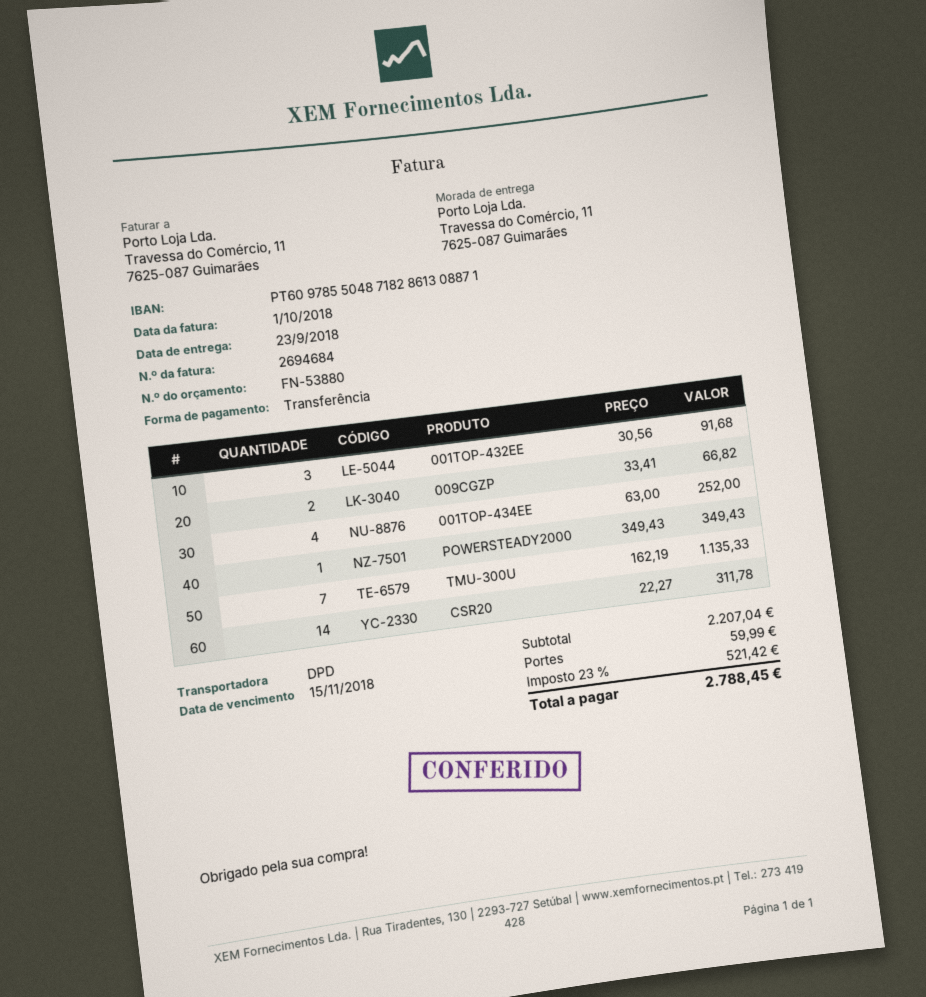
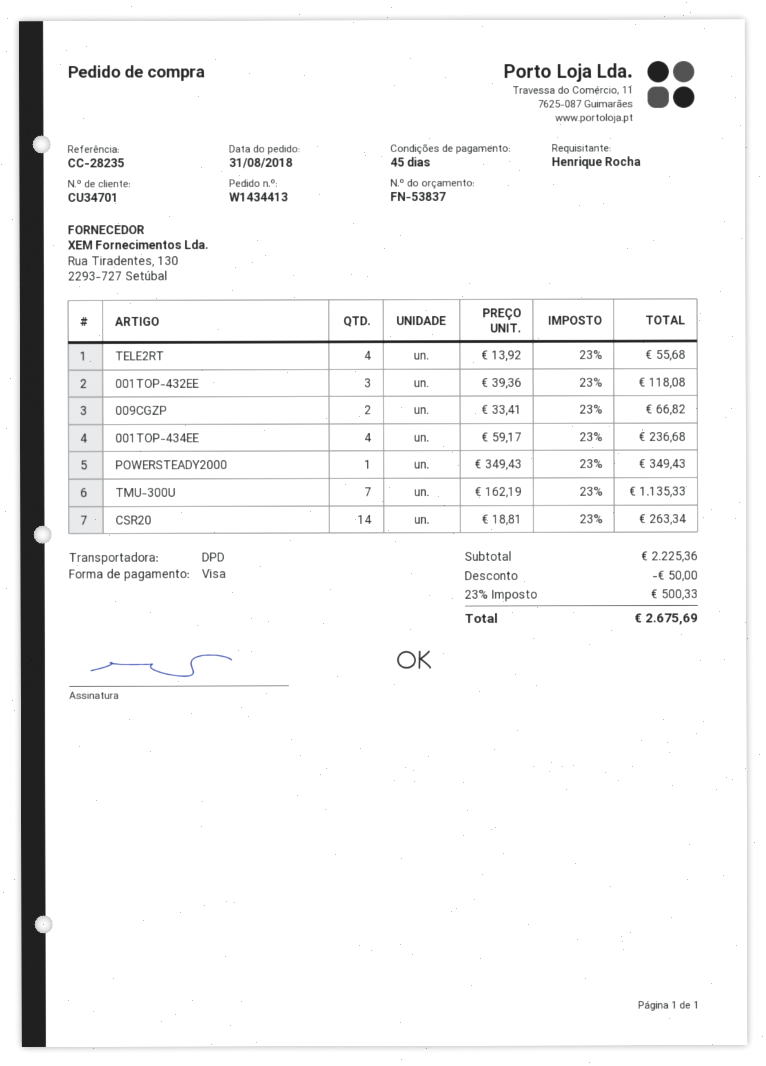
quote number: FN-53880 -> FN-53837
payment method: bank transfer -> Visa
001TOP-432EE: 3 x 30.56 = 91.68 -> 3 x 39.36 = 118.08
001TOP-434EE: 4 x 63.00 = 252.00 -> 4 x 59.17 = 236.68
CSR20: 14 x 22.27 = 311.78 -> 14 x 18.81 = 263.34
TELE2RT: none -> 4 x 13.92 = 55.68
subtotal: 2207.04 -> 2225.36
discount: none -> 50.00
shipping: 59.99 -> none
tax: 23% = 521.42 -> 23% = 500.33
total: 2788.45 -> 2675.69

